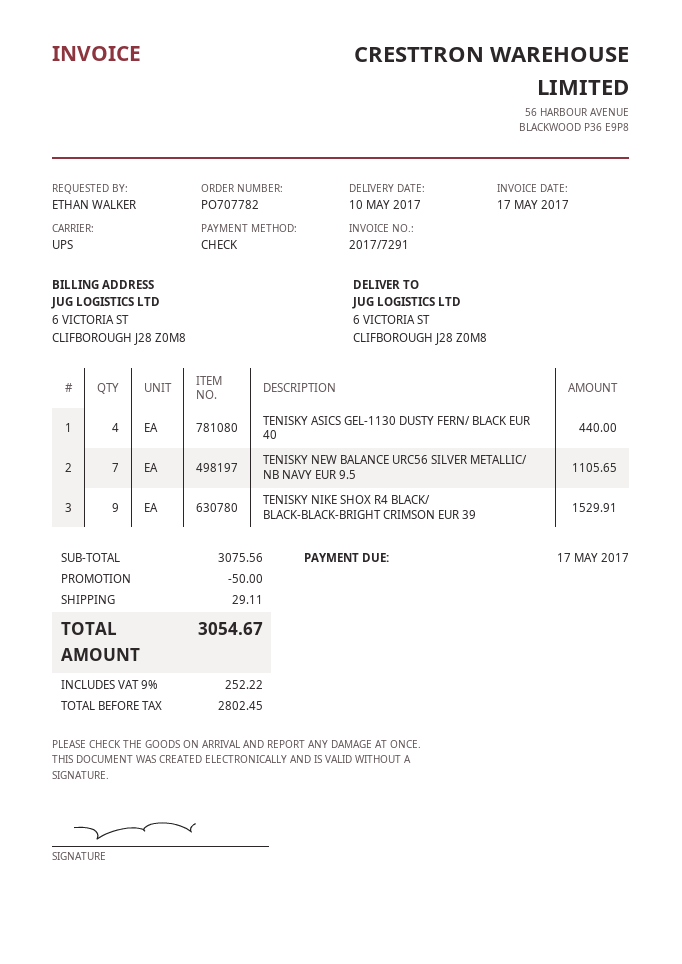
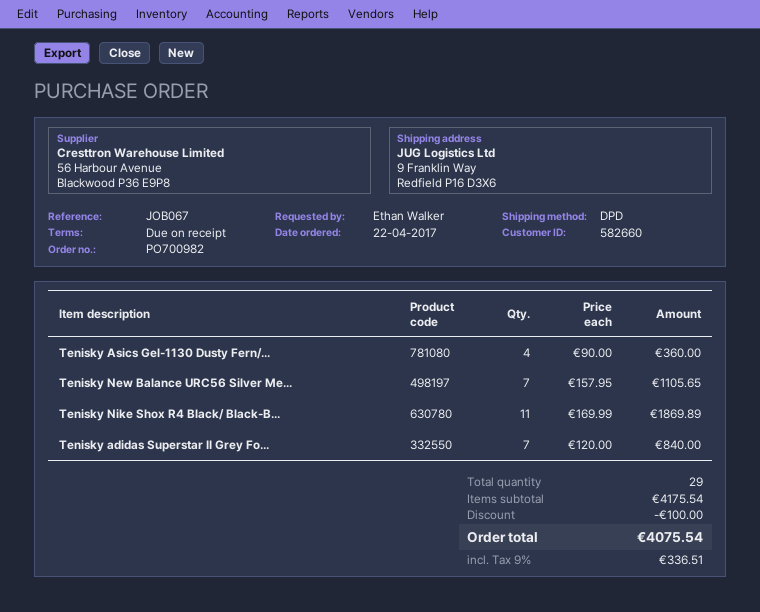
order number: PO707782 -> PO700982
shipping method: UPS -> DPD
ship to: 6 VICTORIA ST, CLIFBOROUGH J28 Z0M8 -> 9 Franklin Way, Redfield P16 D3X6
TENISKY ASICS GEL-1130 DUSTY FERN/ BLACK EUR 40: 4 for 440.00 -> 4 for 360.00
TENISKY NIKE SHOX R4 BLACK/ BLACK-BLACK-BRIGHT CRIMSON EUR 39: 9 for 1529.91 -> 11 for 1869.89
Tenisky adidas Superstar II Grey Fo...: none -> 7 for 840.00
subtotal: 3075.56 -> 4175.54
discount: 50.00 -> 100.00
shipping: 29.11 -> none
tax: 9% = 252.22 -> 9% = 336.51
total: 3054.67 -> 4075.54

